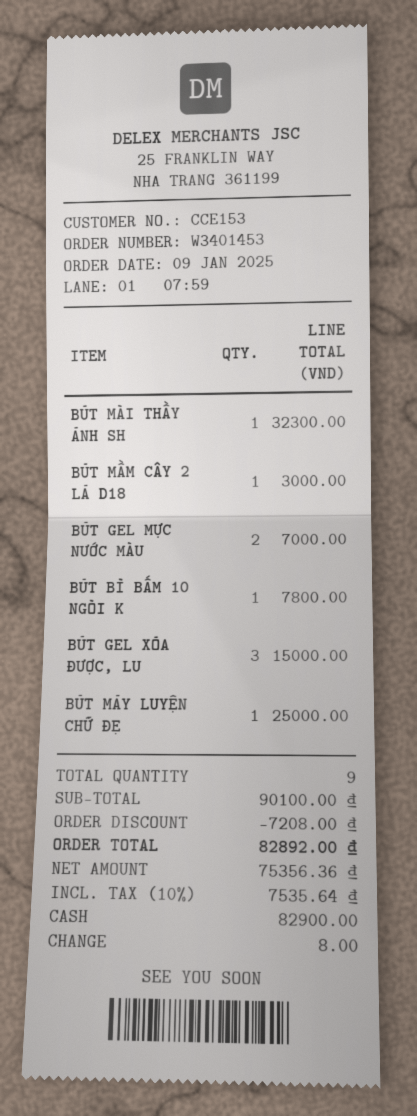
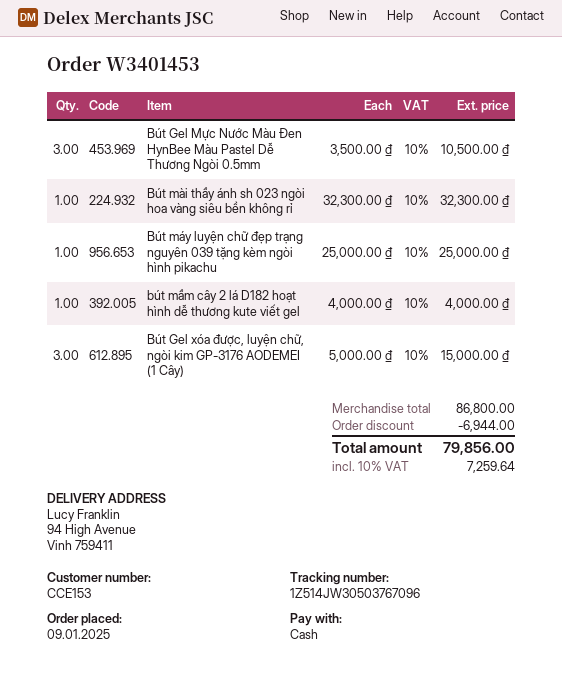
BÚT MẦM CÂY 2 LÁ D18: 1 for 3000.00 -> 1 for 4000.00
BÚT GEL MỰC NƯỚC MÀU: 2 for 7000.00 -> 3 for 10500.00
BÚT BÌ BẤM 10 NGÒI K: 1 for 7800.00 -> none
subtotal: 90100.00 -> 86800.00
discount: 7208.00 -> 6944.00
tax: 10% = 7535.64 -> 10% = 7259.64
total: 82892.00 -> 79856.00

